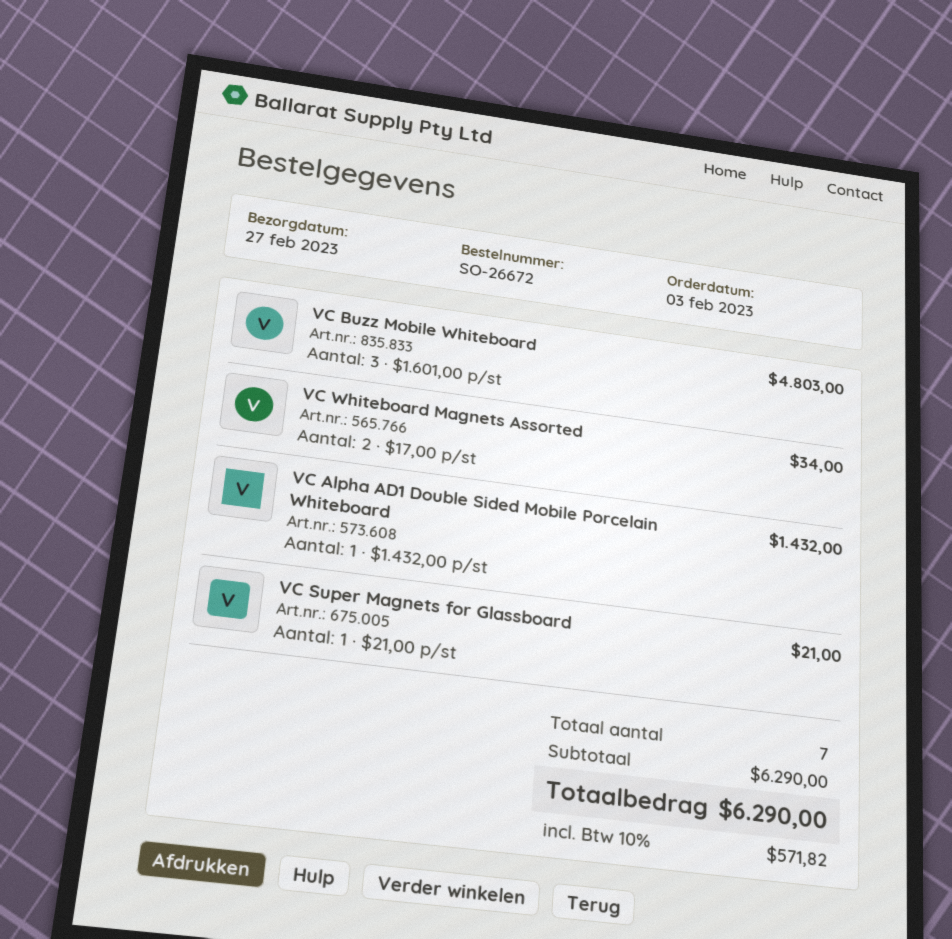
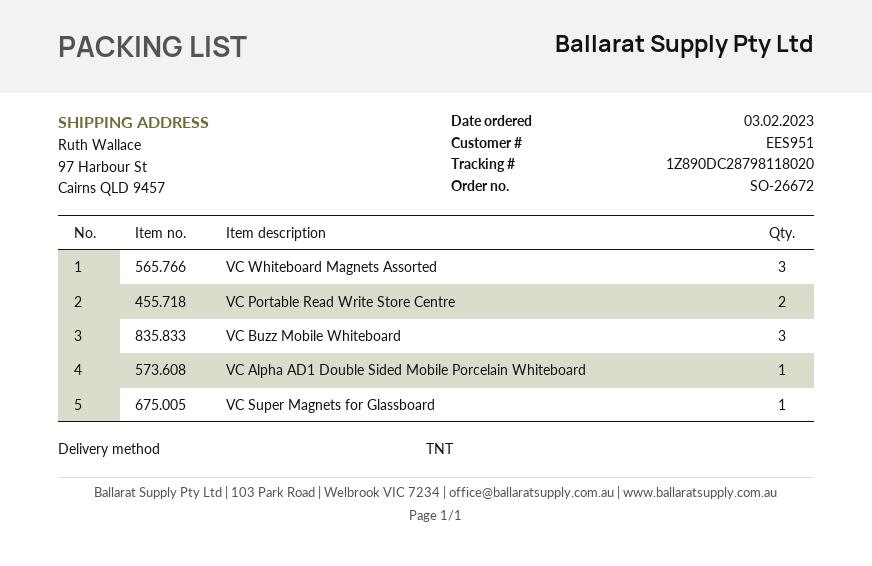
VC Whiteboard Magnets Assorted: 2 -> 3
VC Portable Read Write Store Centre: none -> 2

